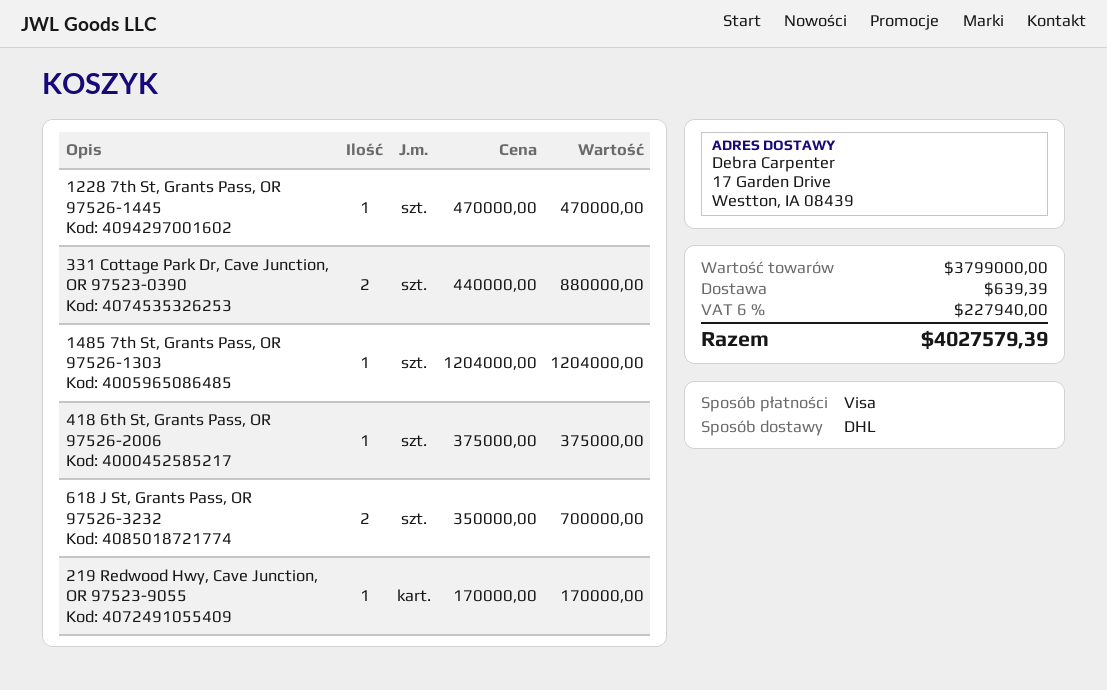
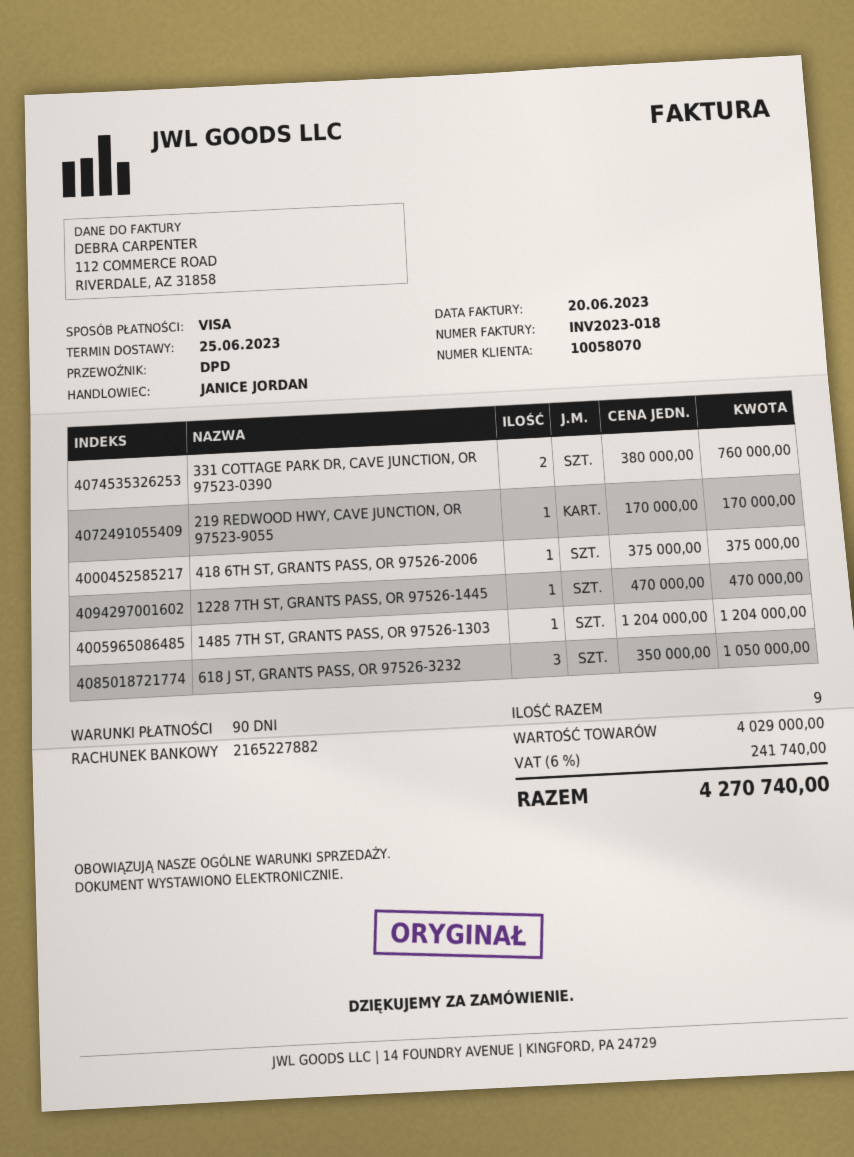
shipping method: DHL -> DPD
331 Cottage Park Dr, Cave Junction, OR 97523-0390: 2 x 440000.00 = 880000.00 -> 2 x 380000.00 = 760000.00
618 J St, Grants Pass, OR 97526-3232: 2 x 350000.00 = 700000.00 -> 3 x 350000.00 = 1050000.00
subtotal: 3799000.00 -> 4029000.00
shipping: 639.39 -> none
tax: 6% = 227940.00 -> 6% = 241740.00
total: 4027579.39 -> 4270740.00

